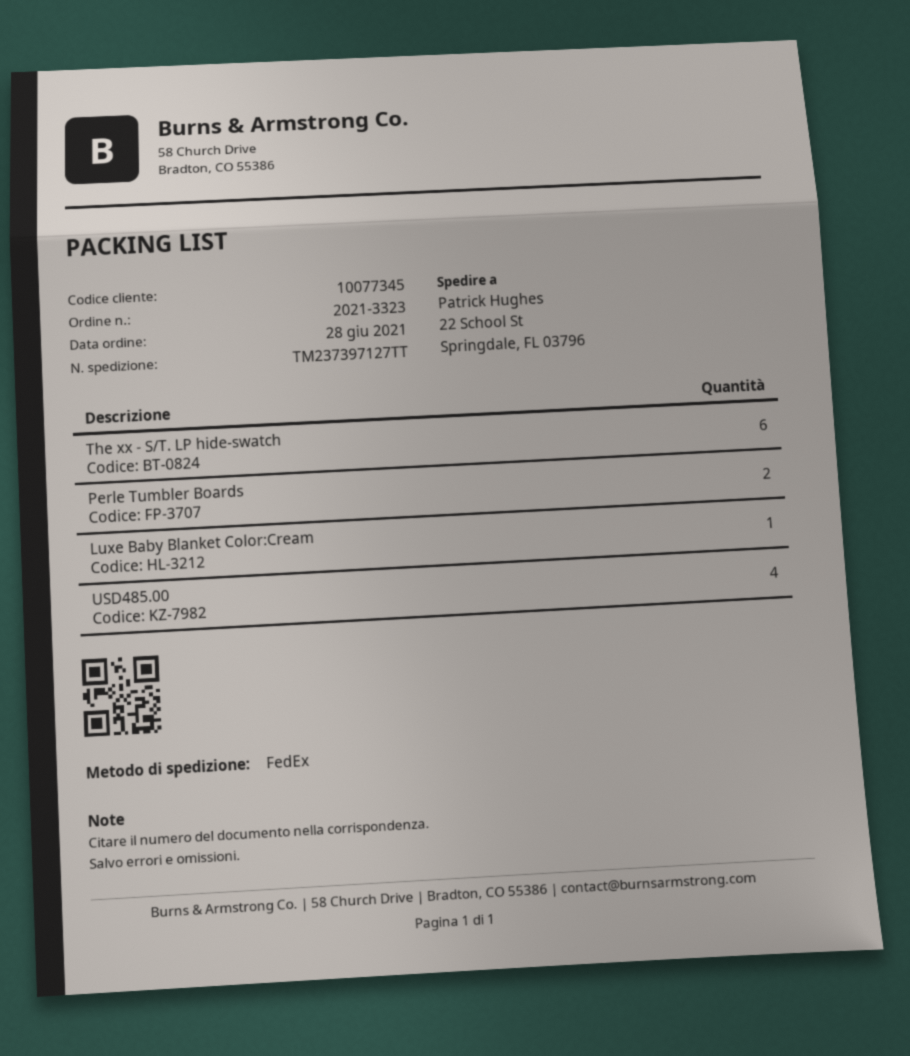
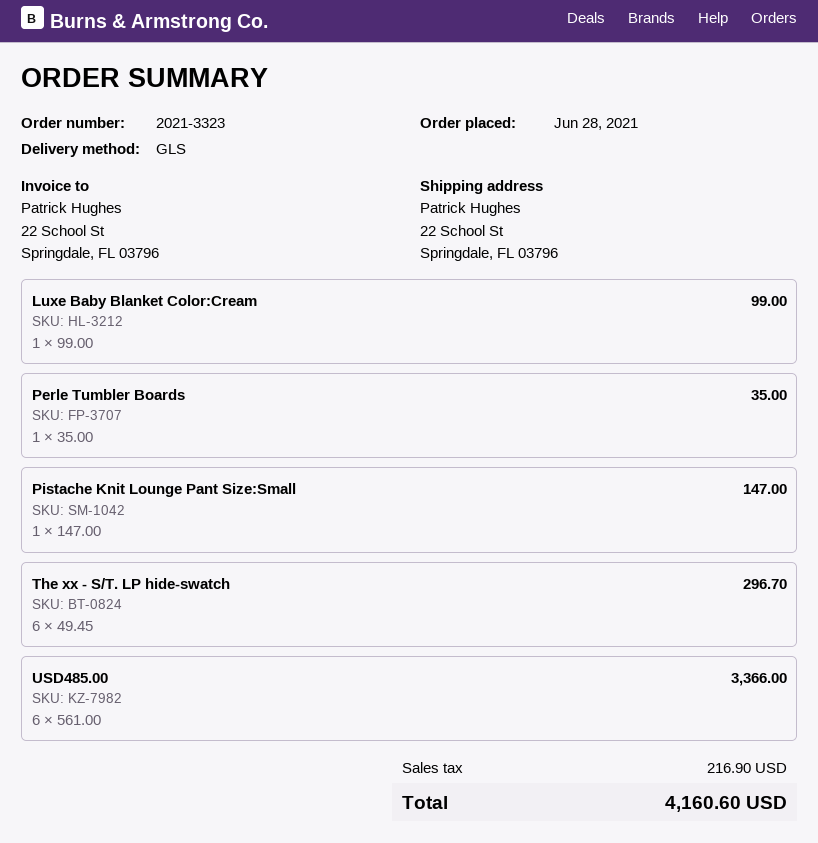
shipping method: FedEx -> GLS
Perle Tumbler Boards: 2 -> 1
USD485.00: 4 -> 6
Pistache Knit Lounge Pant Size:Small: none -> 1

